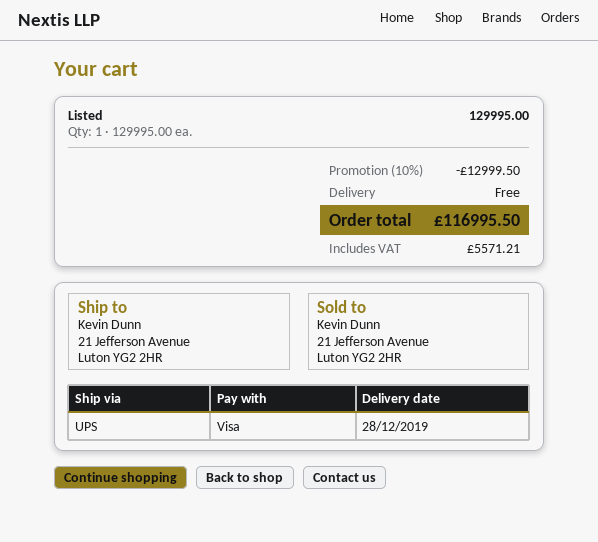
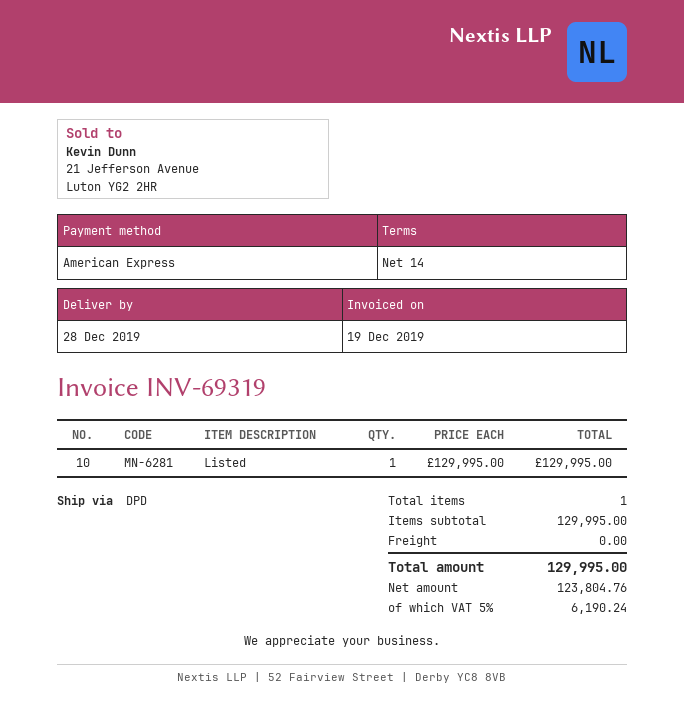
payment method: Visa -> American Express
shipping method: UPS -> DPD
discount: 10% = 12999.50 -> none
tax: 5571.21 -> 6190.24
total: 116995.50 -> 129995.00

